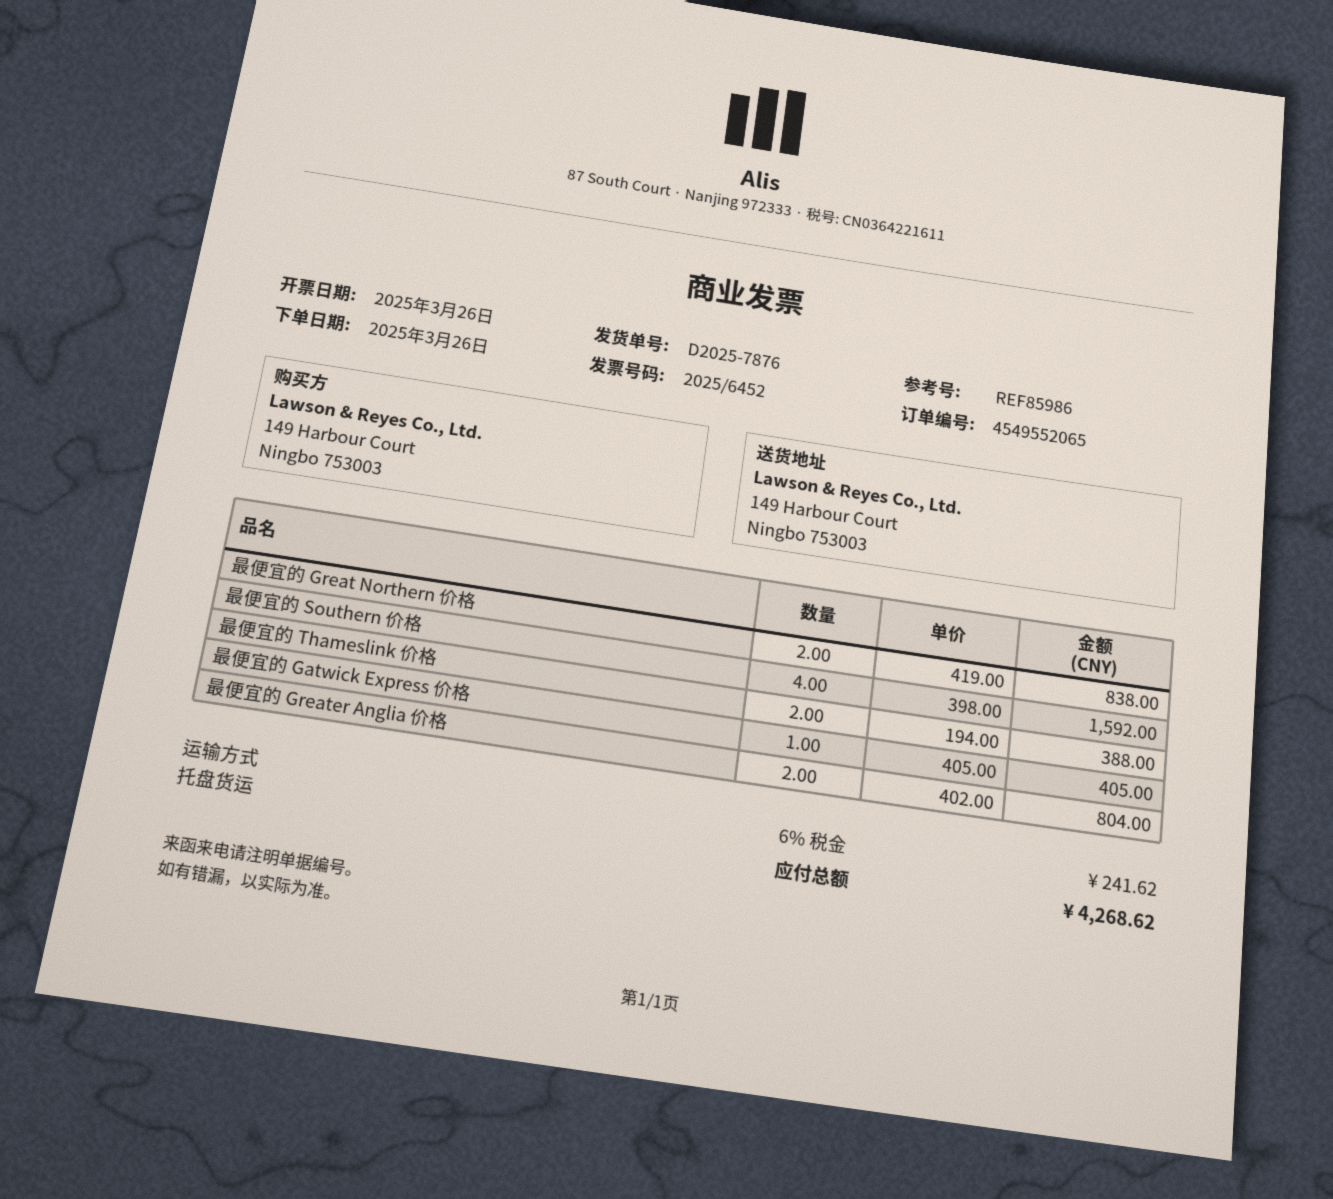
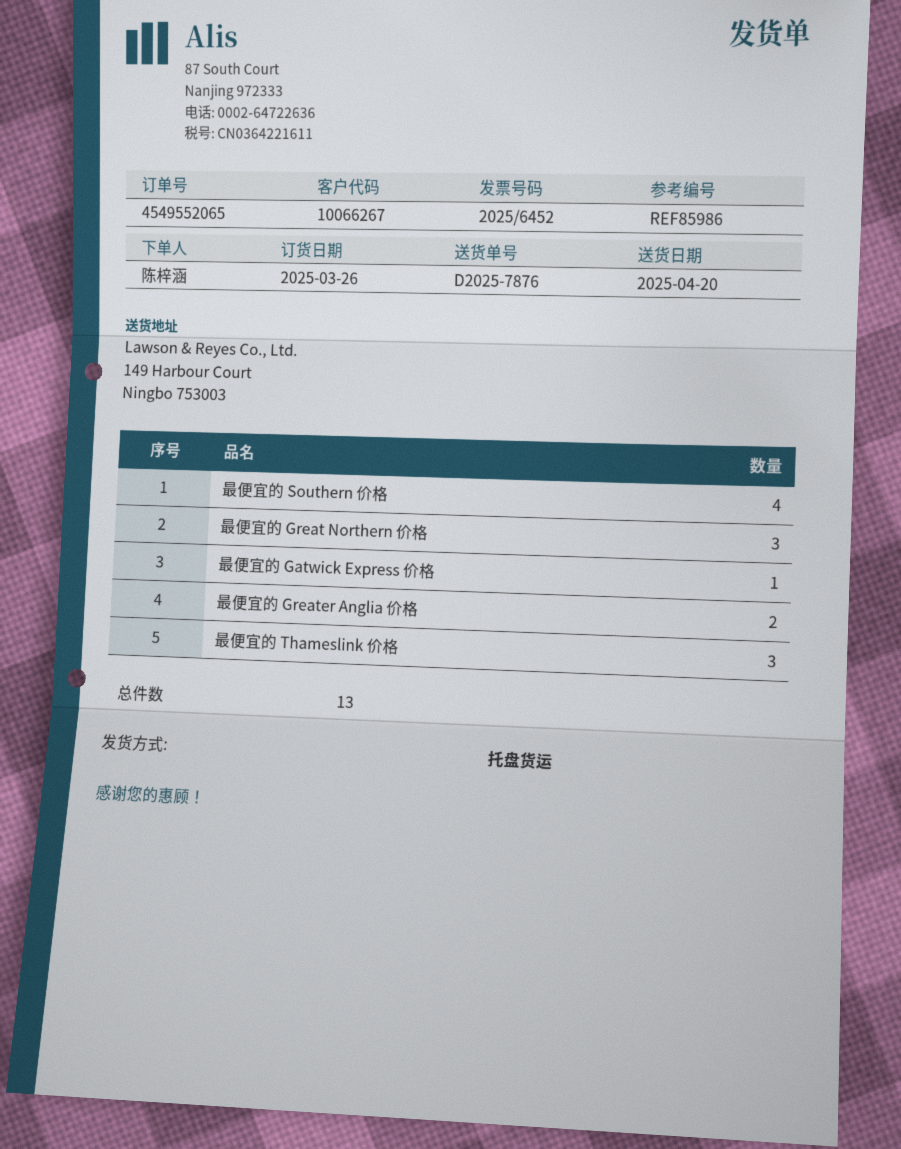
最便宜的 Great Northern 价格: 2 -> 3
最便宜的 Thameslink 价格: 2 -> 3

